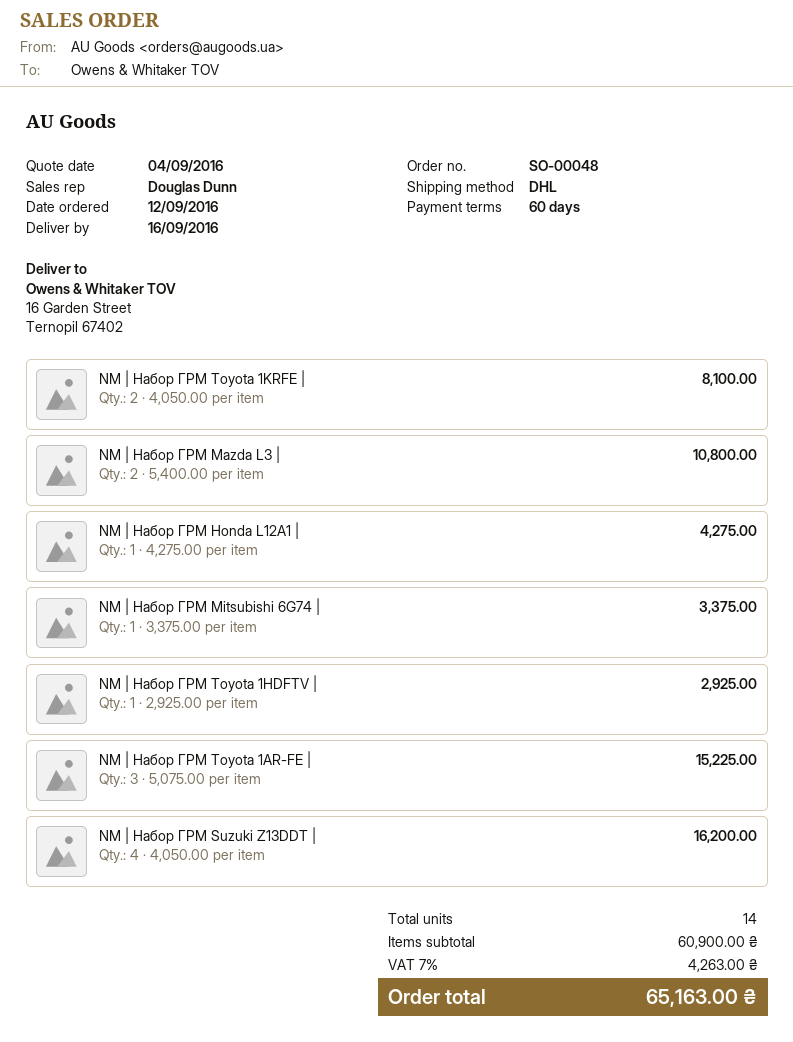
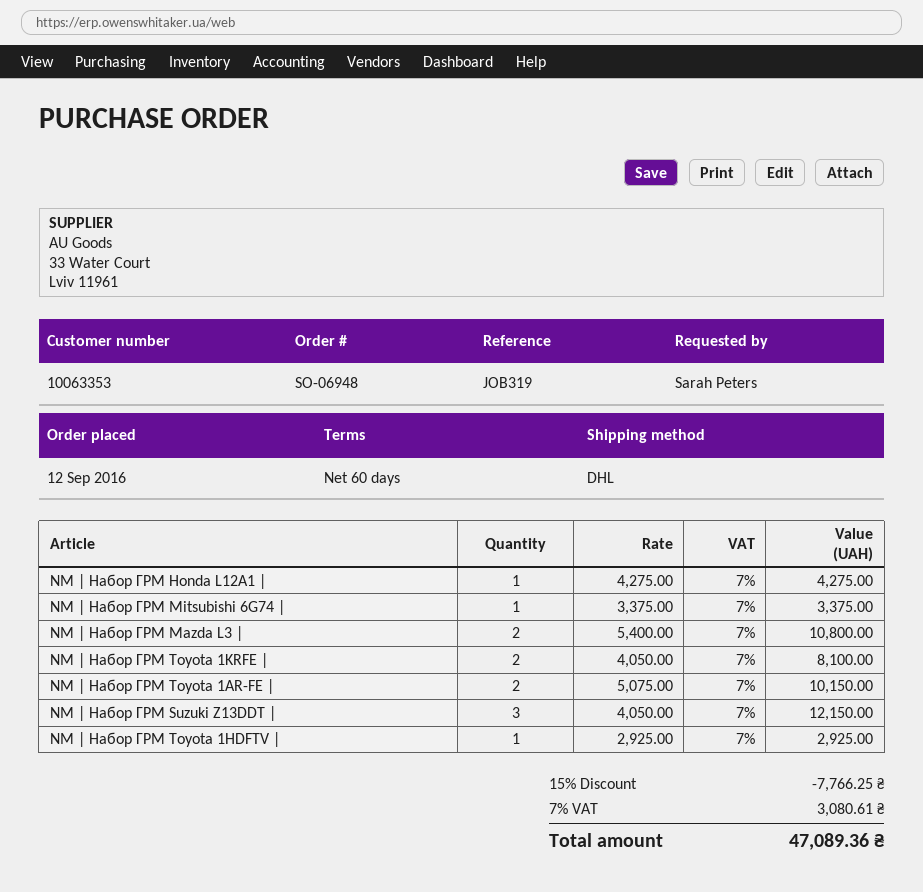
order number: SO-00048 -> SO-06948
NM | Набор ГРМ Toyota 1AR-FE |: 3 x 5075.00 = 15225.00 -> 2 x 5075.00 = 10150.00
NM | Набор ГРМ Suzuki Z13DDT |: 4 x 4050.00 = 16200.00 -> 3 x 4050.00 = 12150.00
discount: none -> 15% = 7766.25
tax: 7% = 4263.00 -> 7% = 3080.61
total: 65163.00 -> 47089.36

